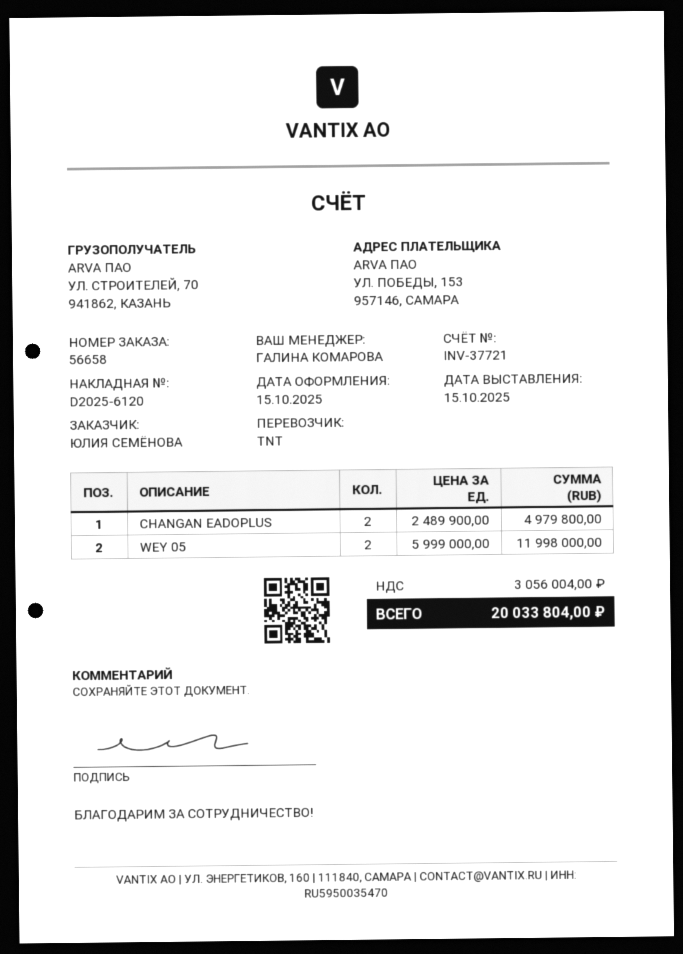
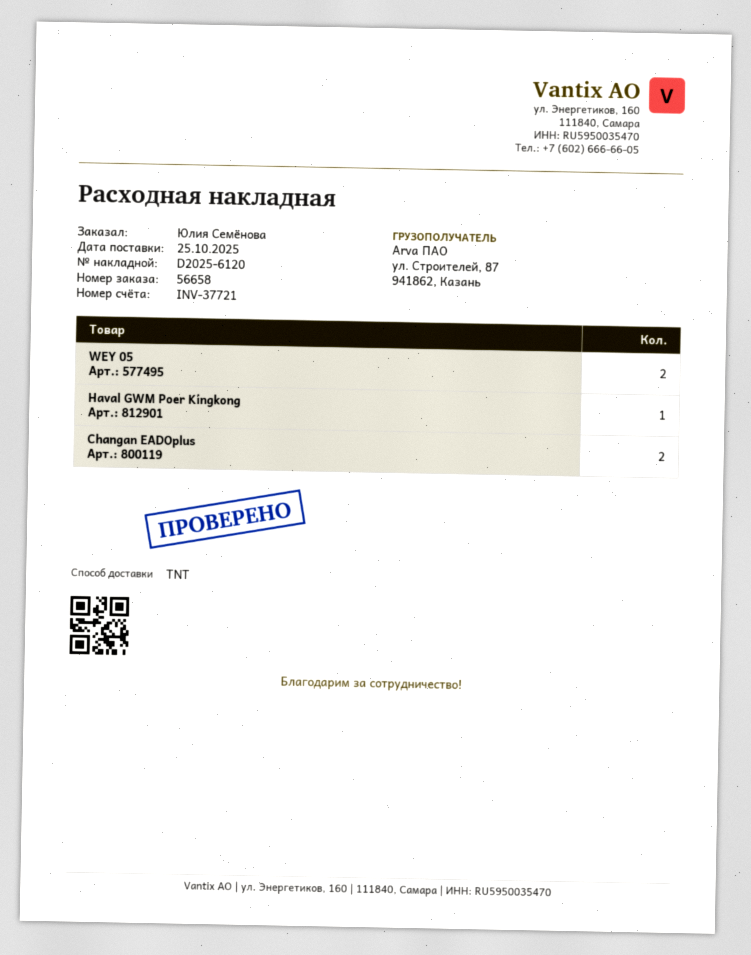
ship to: УЛ. СТРОИТЕЛЕЙ, 70, 941862, КАЗАНЬ -> ул. Строителей, 87, 941862, Казань
Haval GWM Poer Kingkong: none -> 1

